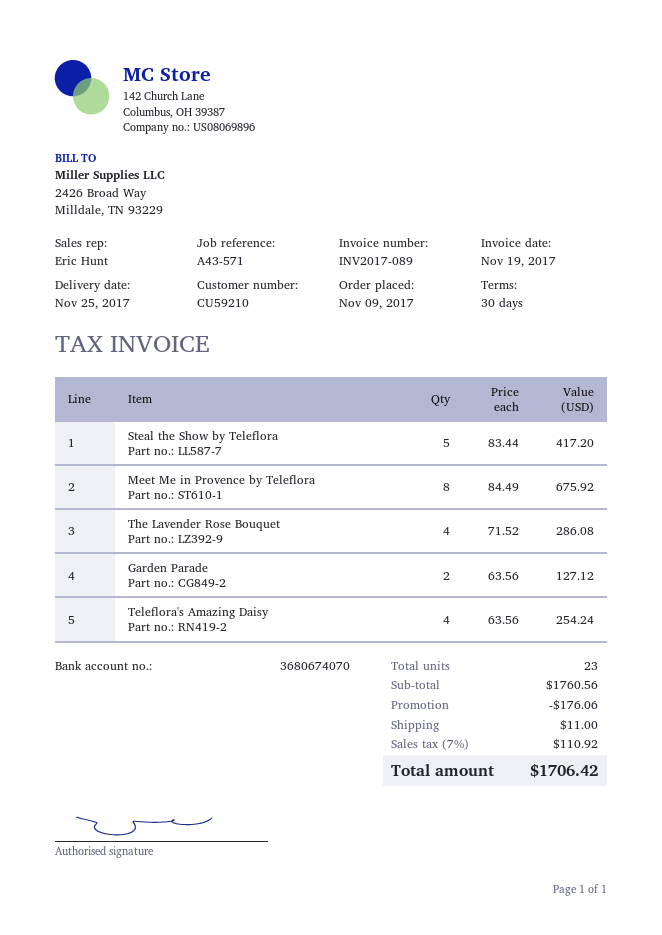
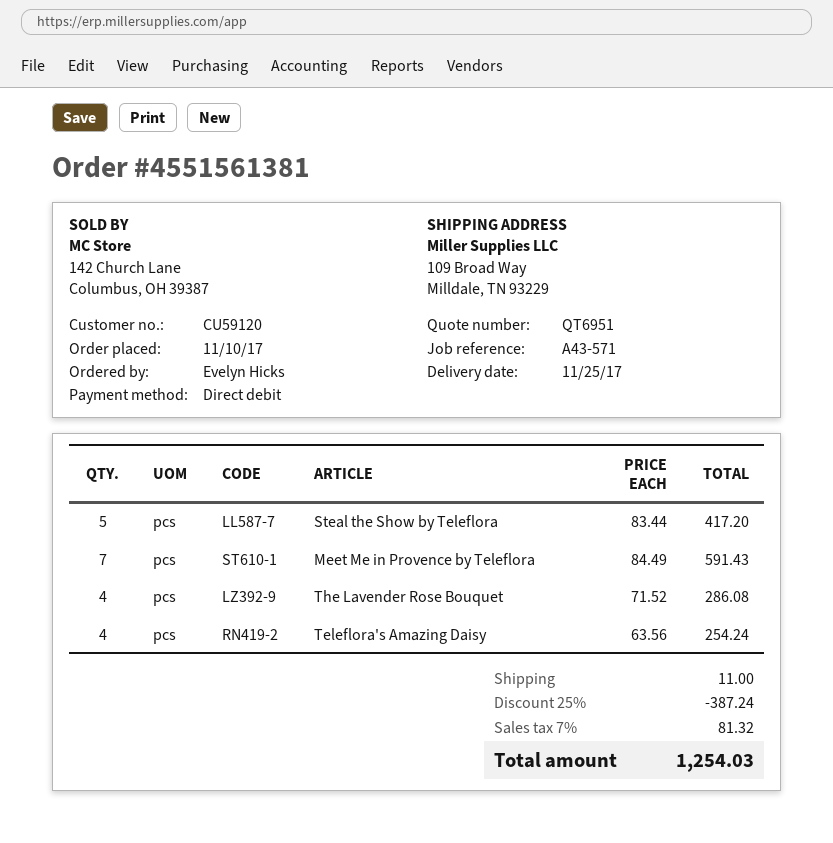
order date: 2017-11-09 -> 2017-11-10
customer number: CU59210 -> CU59120
Meet Me in Provence by Teleflora: 8 x 84.49 = 675.92 -> 7 x 84.49 = 591.43
Garden Parade: 2 x 63.56 = 127.12 -> none
discount: 176.06 -> 387.24
tax: 7% = 110.92 -> 7% = 81.32
total: 1706.42 -> 1254.03

